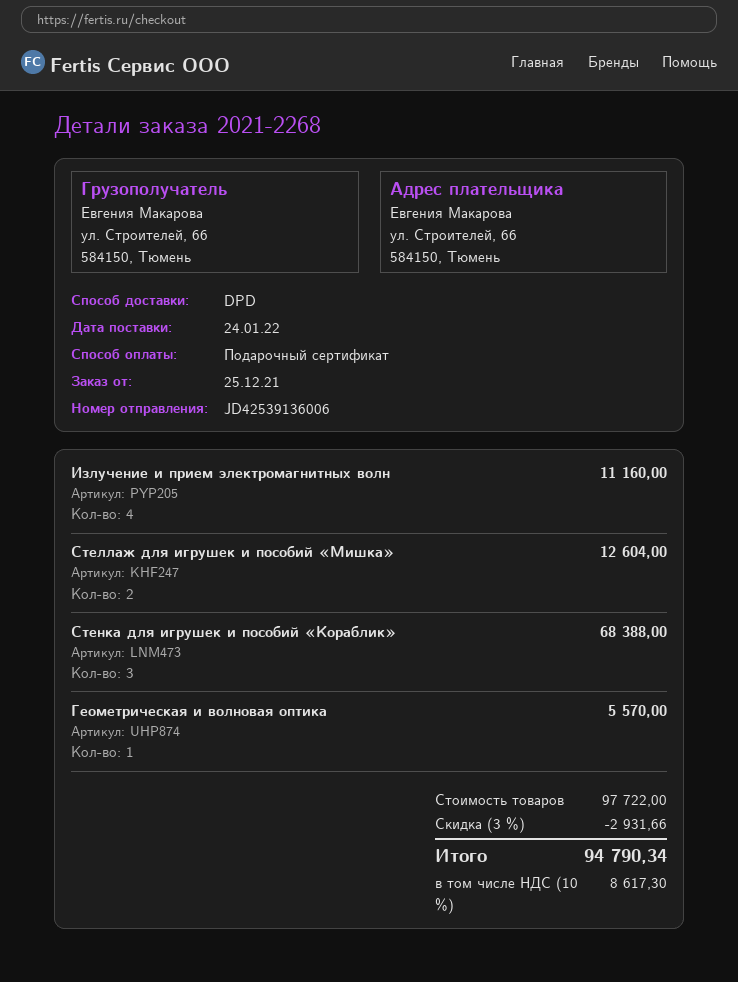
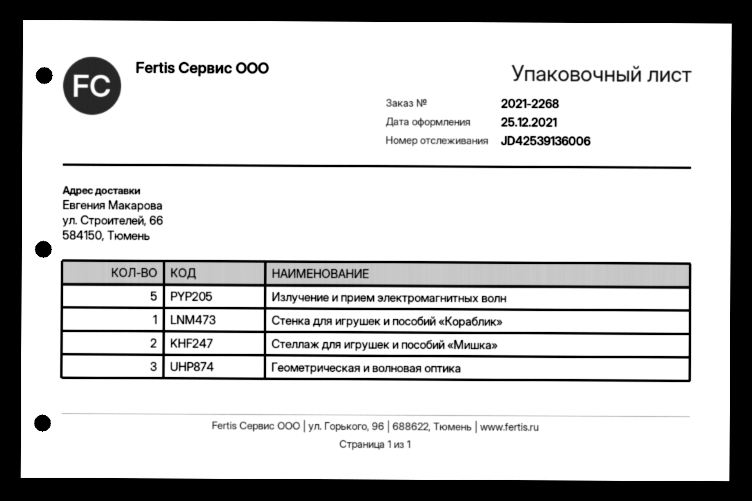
Излучение и прием электромагнитных волн: 4 -> 5
Стенка для игрушек и пособий «Кораблик»: 3 -> 1
Геометрическая и волновая оптика: 1 -> 3

